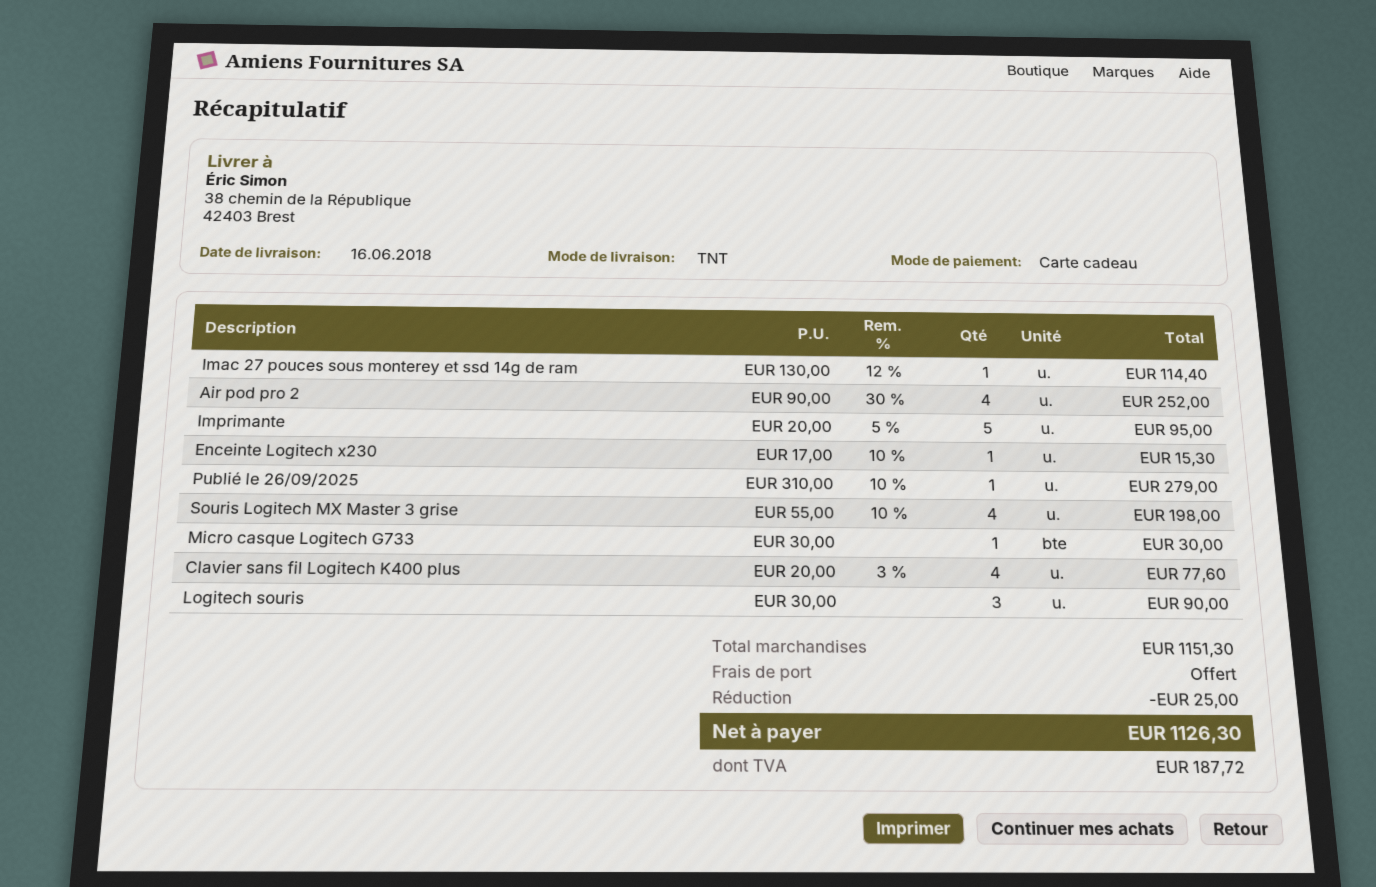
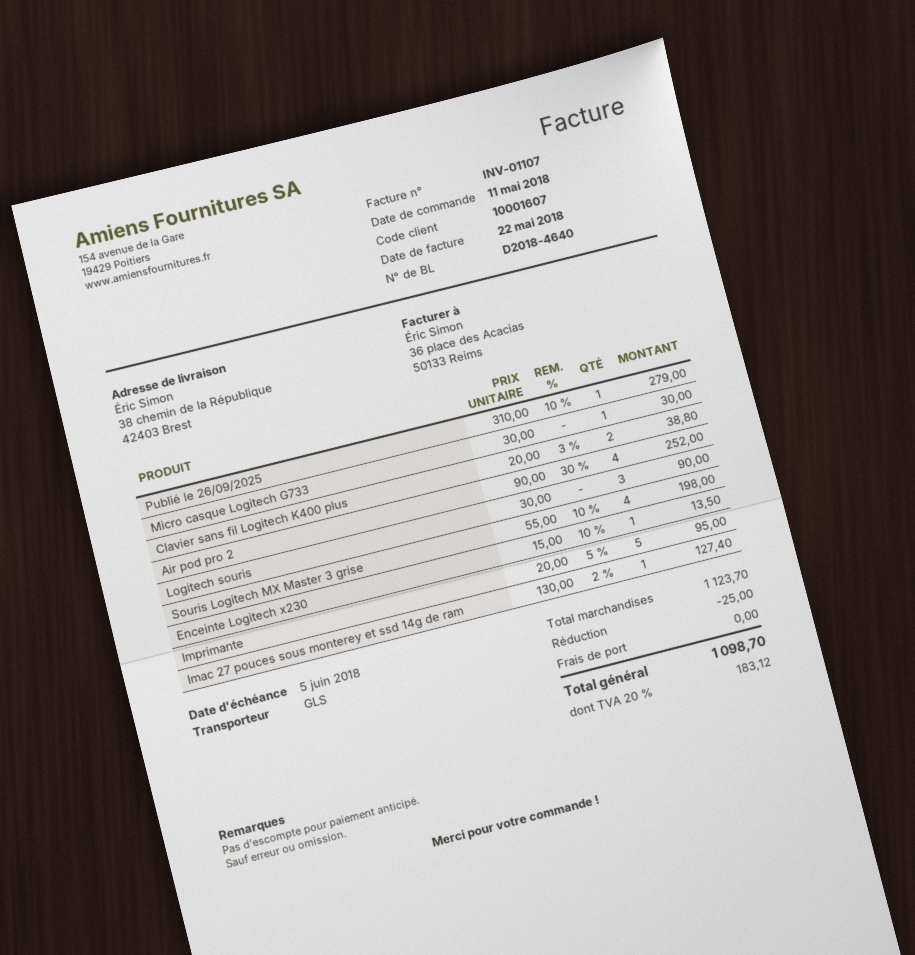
shipping method: TNT -> GLS
Imac 27 pouces sous monterey et ssd 14g de ram: 1 x 130.00 - 12% = 114.40 -> 1 x 130.00 - 2% = 127.40
Enceinte Logitech x230: 1 x 17.00 - 10% = 15.30 -> 1 x 15.00 - 10% = 13.50
Clavier sans fil Logitech K400 plus: 4 x 20.00 - 3% = 77.60 -> 2 x 20.00 - 3% = 38.80
subtotal: 1151.30 -> 1123.70
tax: 187.72 -> 183.12
total: 1126.30 -> 1098.70

